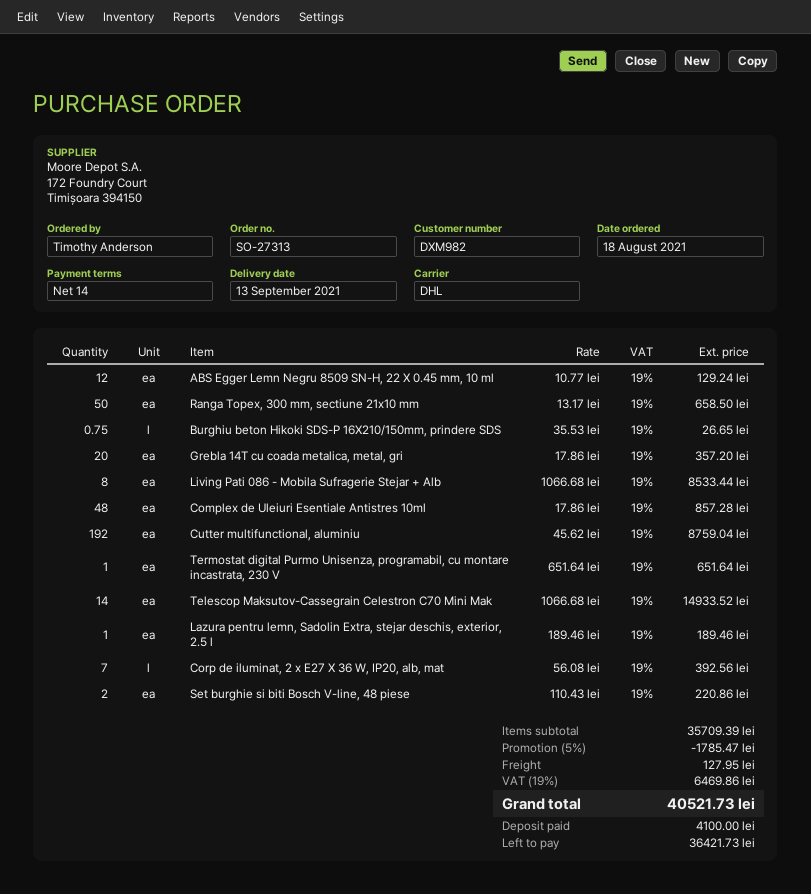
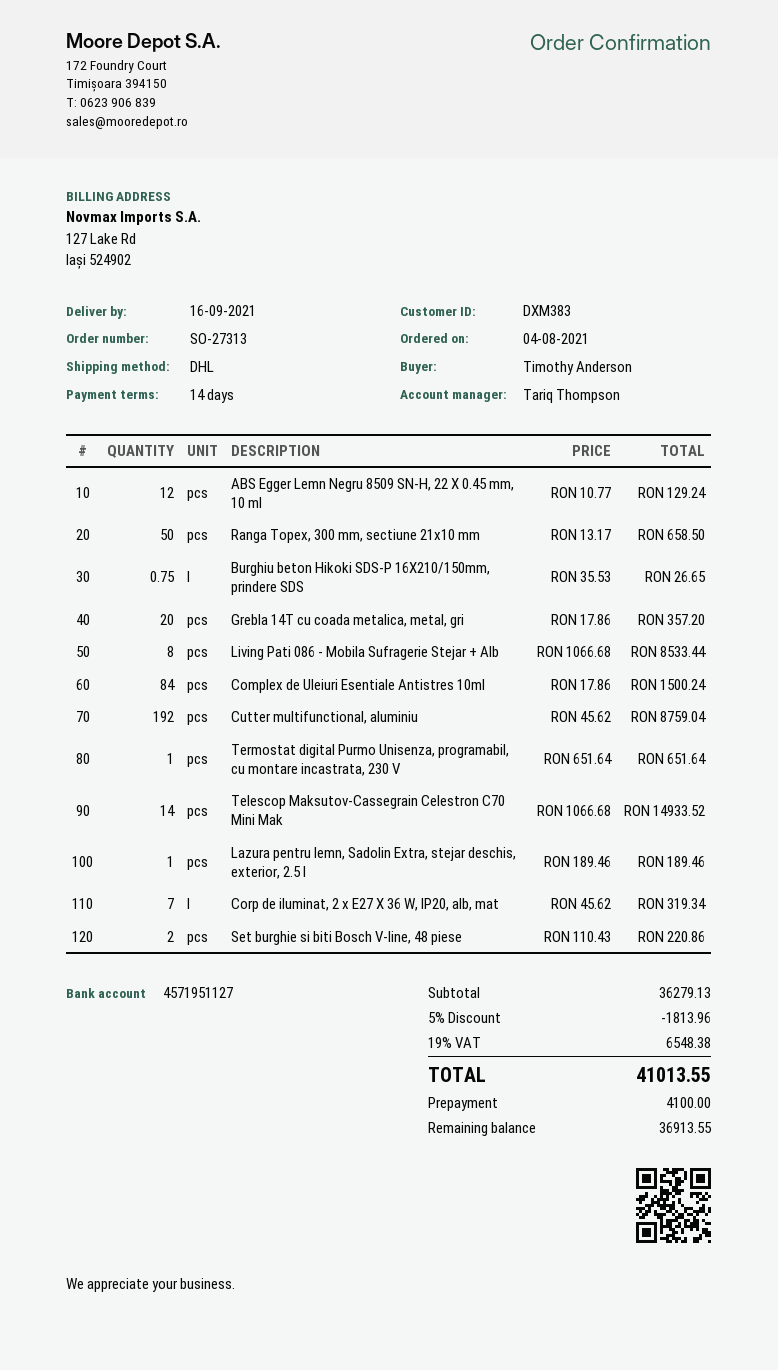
order date: 2021-08-18 -> 2021-08-04
delivery date: 2021-09-13 -> 2021-09-16
customer number: DXM982 -> DXM383
Complex de Uleiuri Esentiale Antistres 10ml: 48 x 17.86 = 857.28 -> 84 x 17.86 = 1500.24
Corp de iluminat, 2 x E27 X 36 W, IP20, alb, mat: 7 x 56.08 = 392.56 -> 7 x 45.62 = 319.34
subtotal: 35709.39 -> 36279.13
discount: 5% = 1785.47 -> 5% = 1813.96
shipping: 127.95 -> none
tax: 19% = 6469.86 -> 19% = 6548.38
total: 40521.73 -> 41013.55
balance: 36421.73 -> 36913.55

